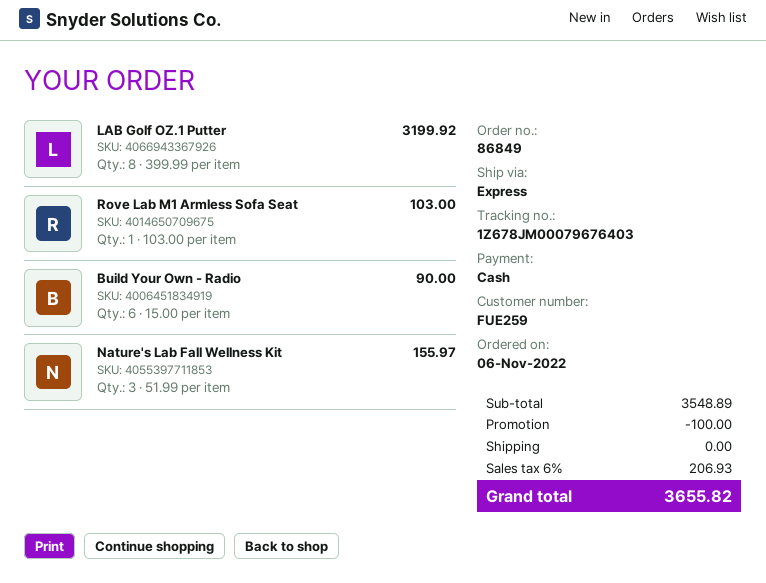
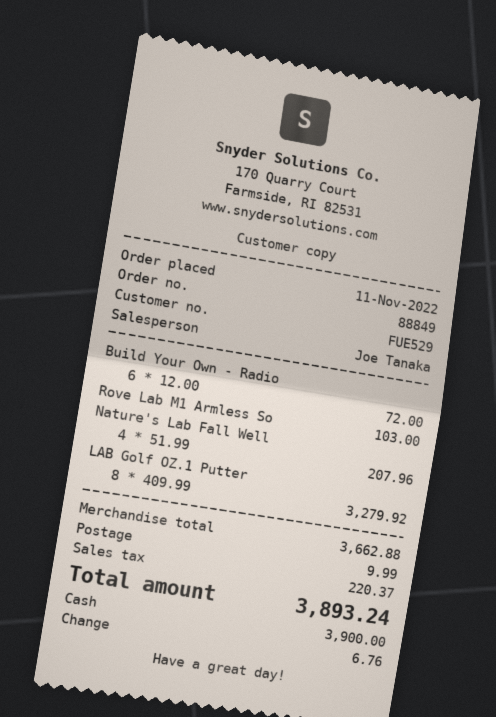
order number: 86849 -> 88849
order date: 2022-11-06 -> 2022-11-11
customer number: FUE259 -> FUE529
LAB Golf OZ.1 Putter: 8 x 399.99 = 3199.92 -> 8 x 409.99 = 3279.92
Build Your Own - Radio: 6 x 15.00 = 90.00 -> 6 x 12.00 = 72.00
Nature's Lab Fall Wellness Kit: 3 x 51.99 = 155.97 -> 4 x 51.99 = 207.96
subtotal: 3548.89 -> 3662.88
discount: 100.00 -> none
shipping: 0.00 -> 9.99
tax: 206.93 -> 220.37
total: 3655.82 -> 3893.24

